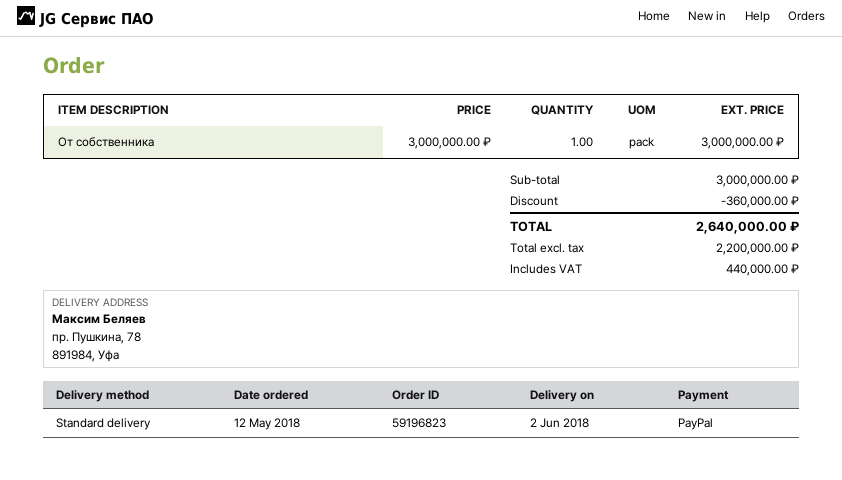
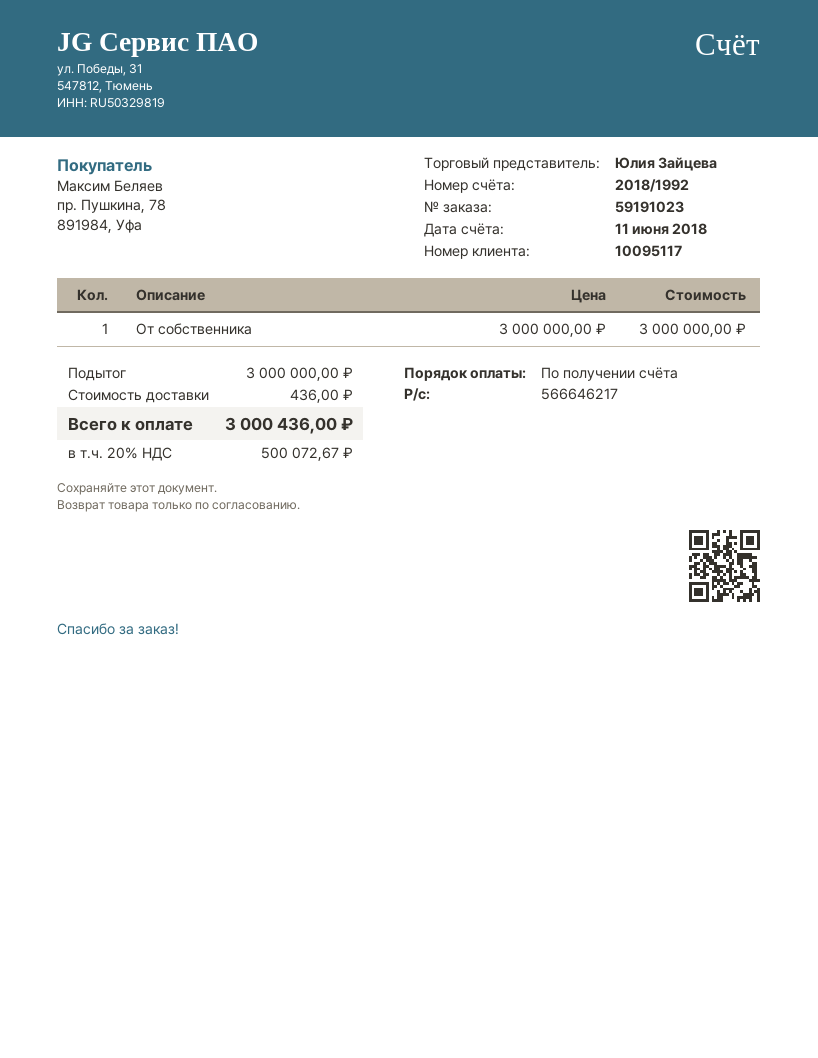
order number: 59196823 -> 59191023
discount: 360000.00 -> none
shipping: none -> 436.00
tax: 440000.00 -> 500072.67
total: 2640000.00 -> 3000436.00

